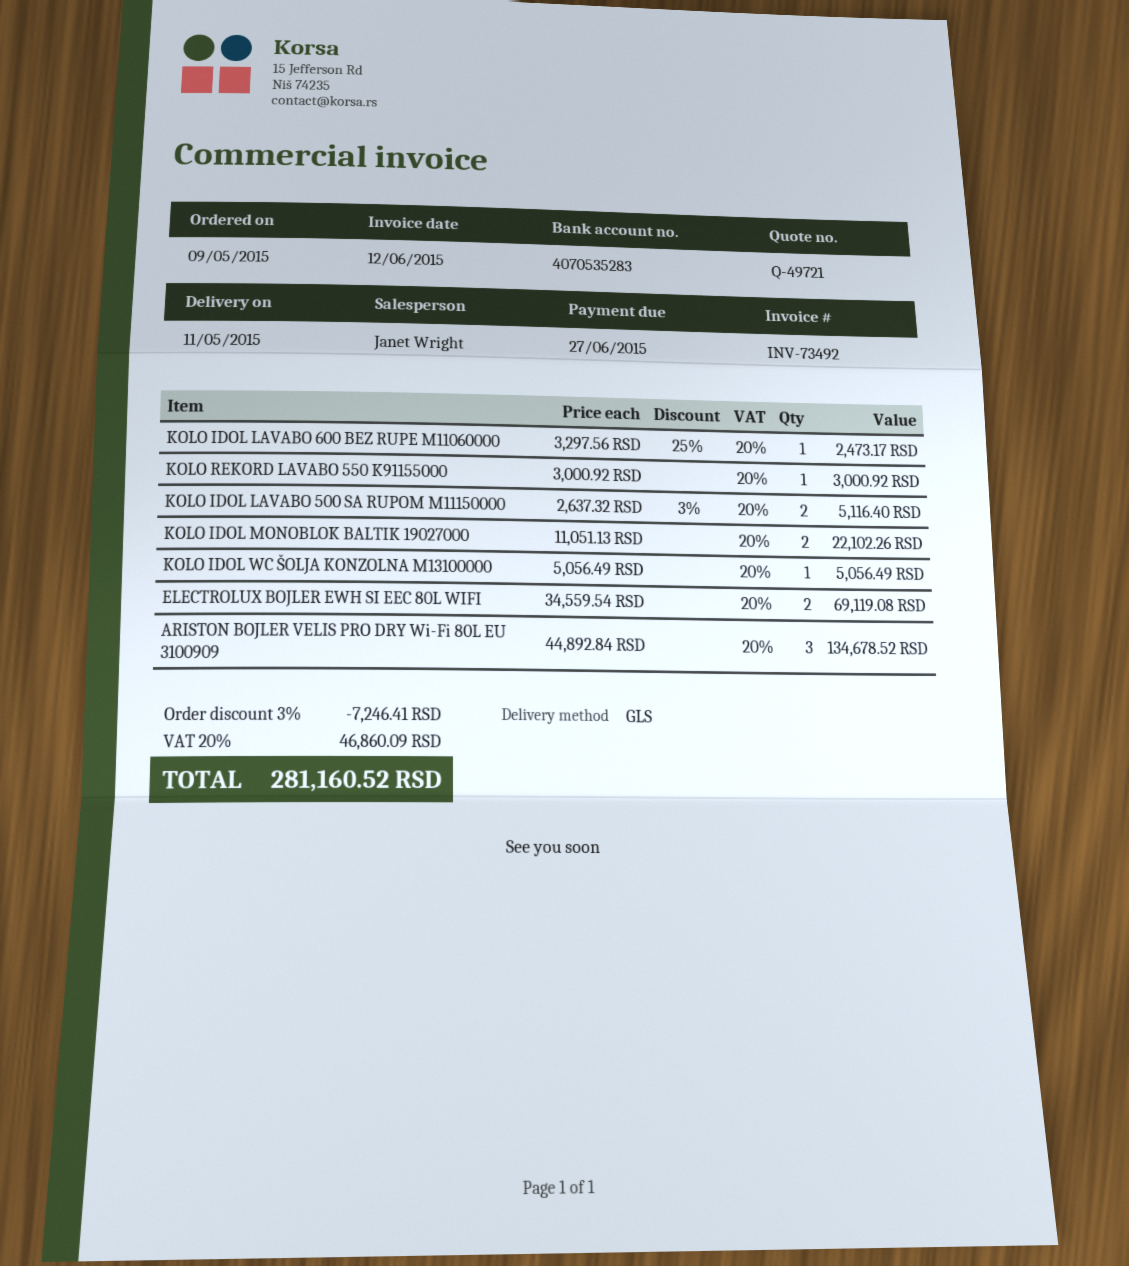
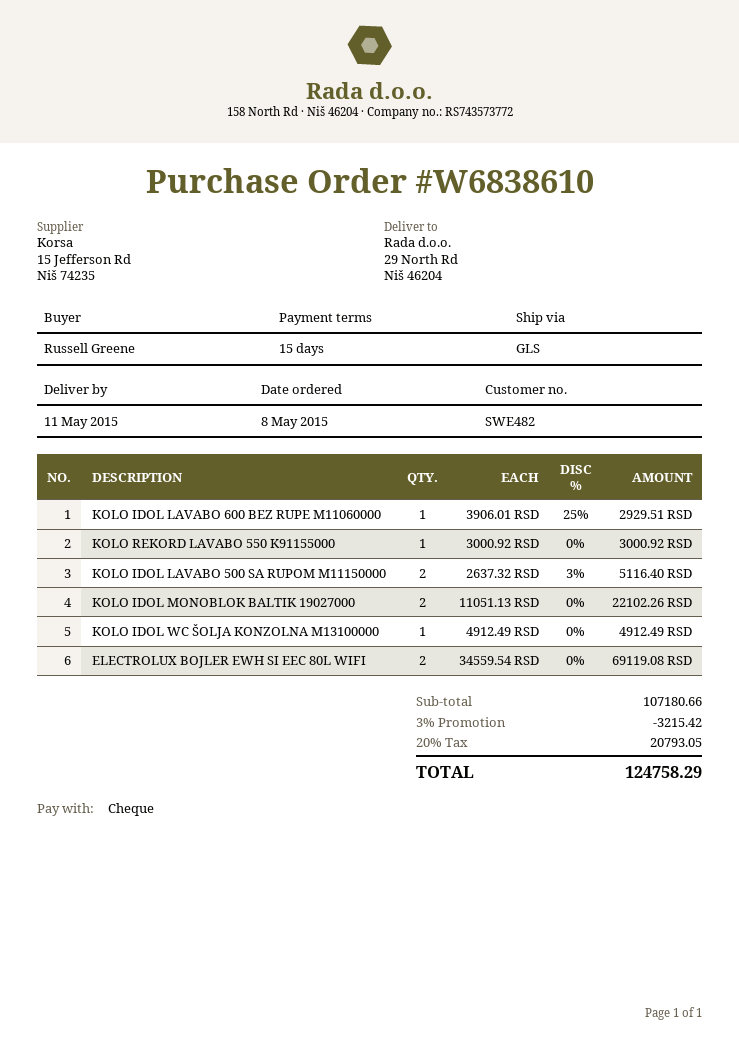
order date: 2015-05-09 -> 2015-05-08
KOLO IDOL LAVABO 600 BEZ RUPE M11060000: 1 x 3297.56 - 25% = 2473.17 -> 1 x 3906.01 - 25% = 2929.51
KOLO IDOL WC ŠOLJA KONZOLNA M13100000: 1 x 5056.49 = 5056.49 -> 1 x 4912.49 = 4912.49
ARISTON BOJLER VELIS PRO DRY Wi-Fi 80L EU 3100909: 3 x 44892.84 = 134678.52 -> none
discount: 3% = 7246.41 -> 3% = 3215.42
tax: 20% = 46860.09 -> 20% = 20793.05
total: 281160.52 -> 124758.29

